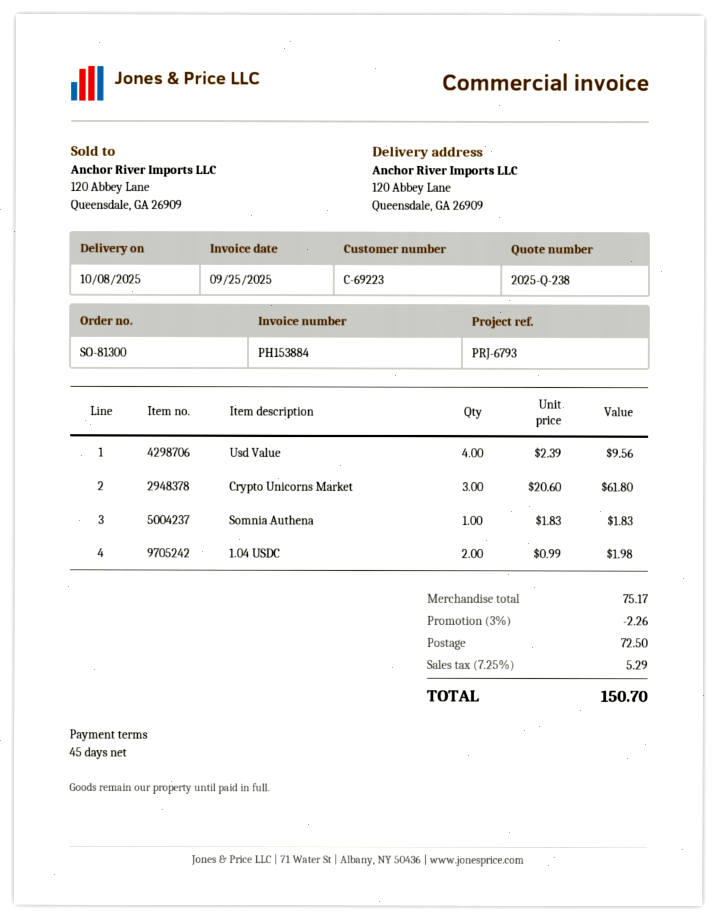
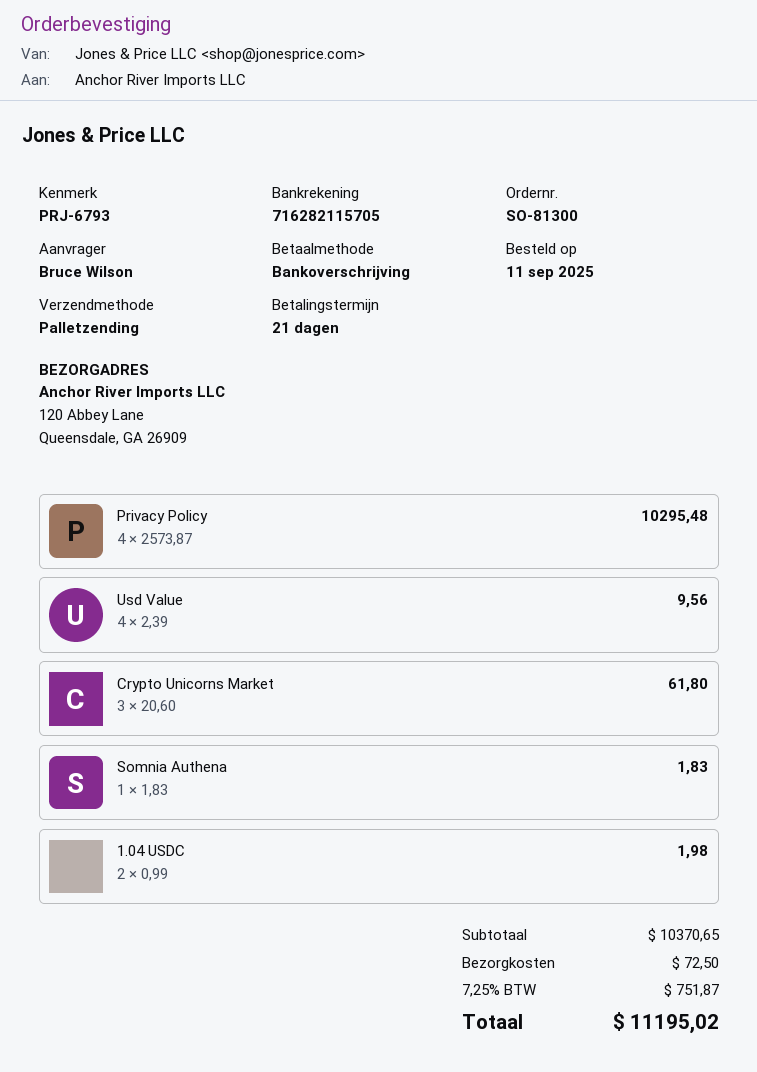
payment terms: 45 days -> 21 days
Privacy Policy: none -> 4 x 2573.87 = 10295.48
subtotal: 75.17 -> 10370.65
discount: 3% = 2.26 -> none
tax: 7.25% = 5.29 -> 7.25% = 751.87
total: 150.70 -> 11195.02

